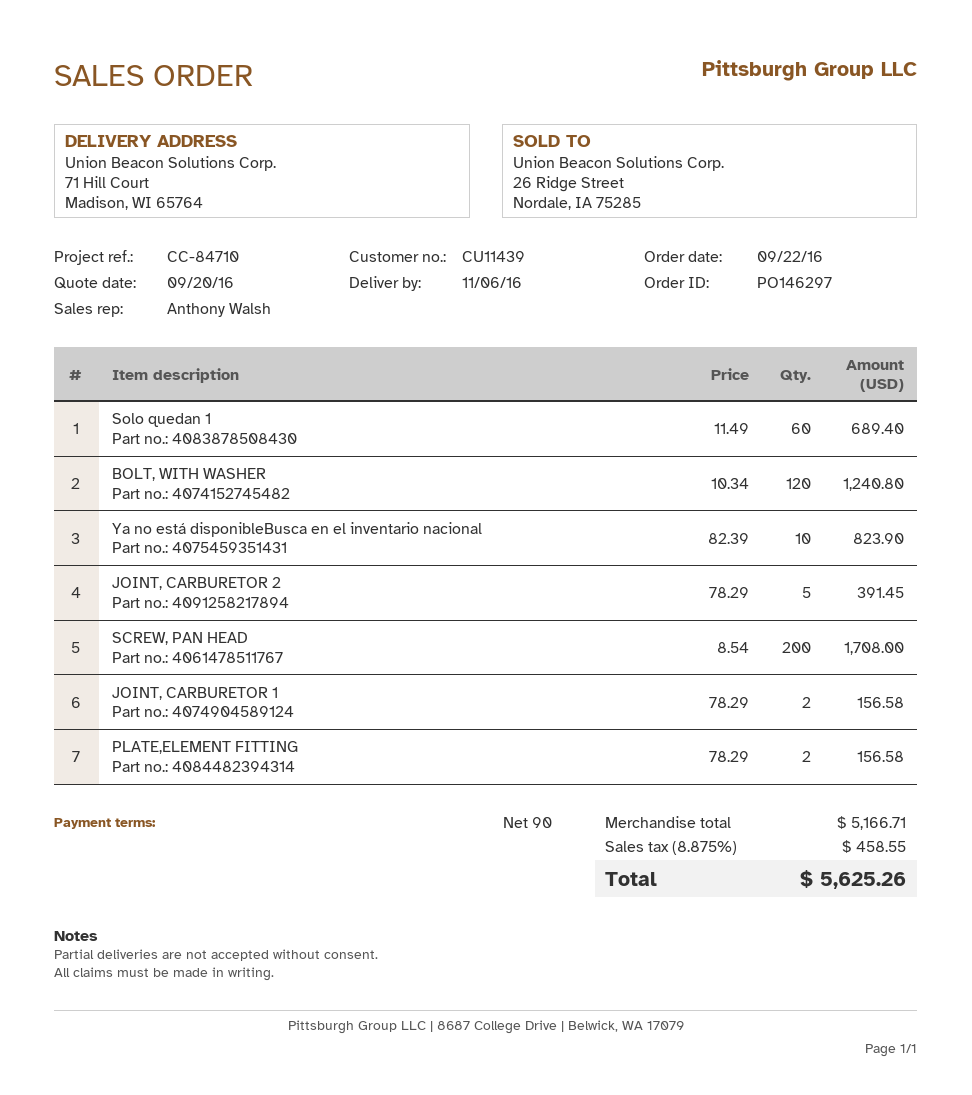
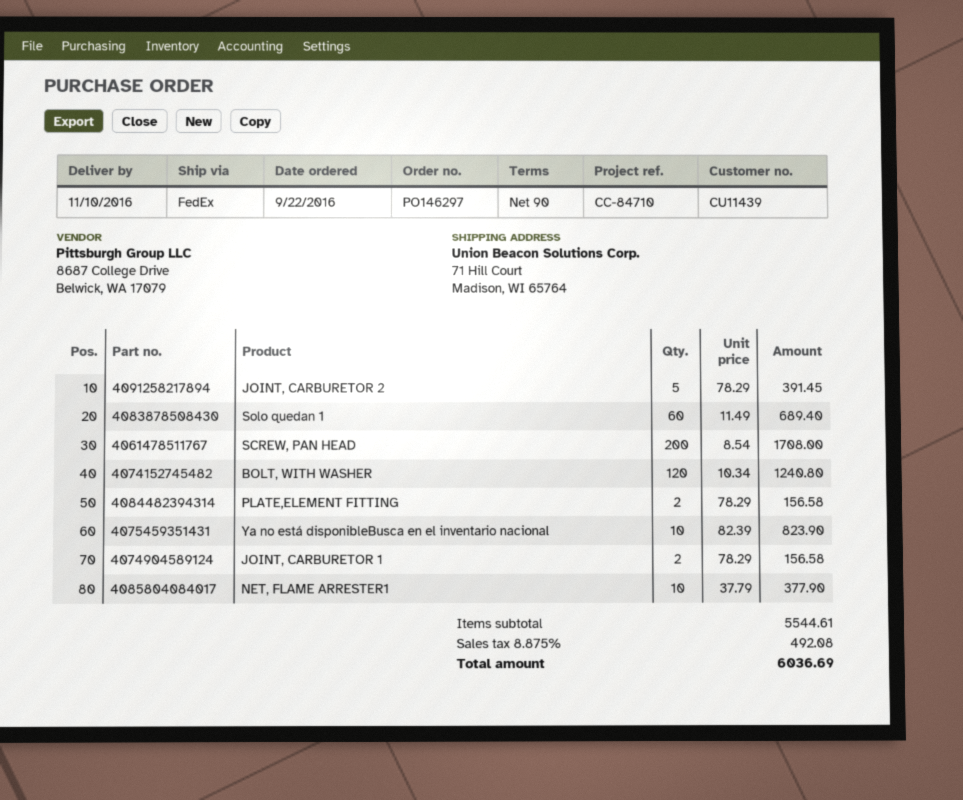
delivery date: 2016-11-06 -> 2016-11-10
NET, FLAME ARRESTER1: none -> 10 x 37.79 = 377.90
subtotal: 5166.71 -> 5544.61
tax: 8.875% = 458.55 -> 8.875% = 492.08
total: 5625.26 -> 6036.69

